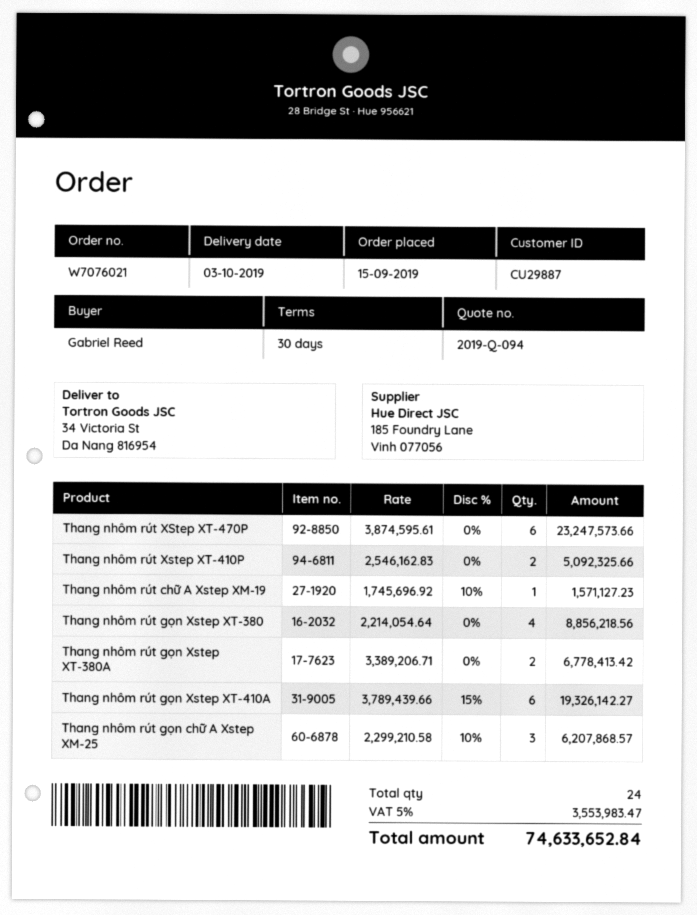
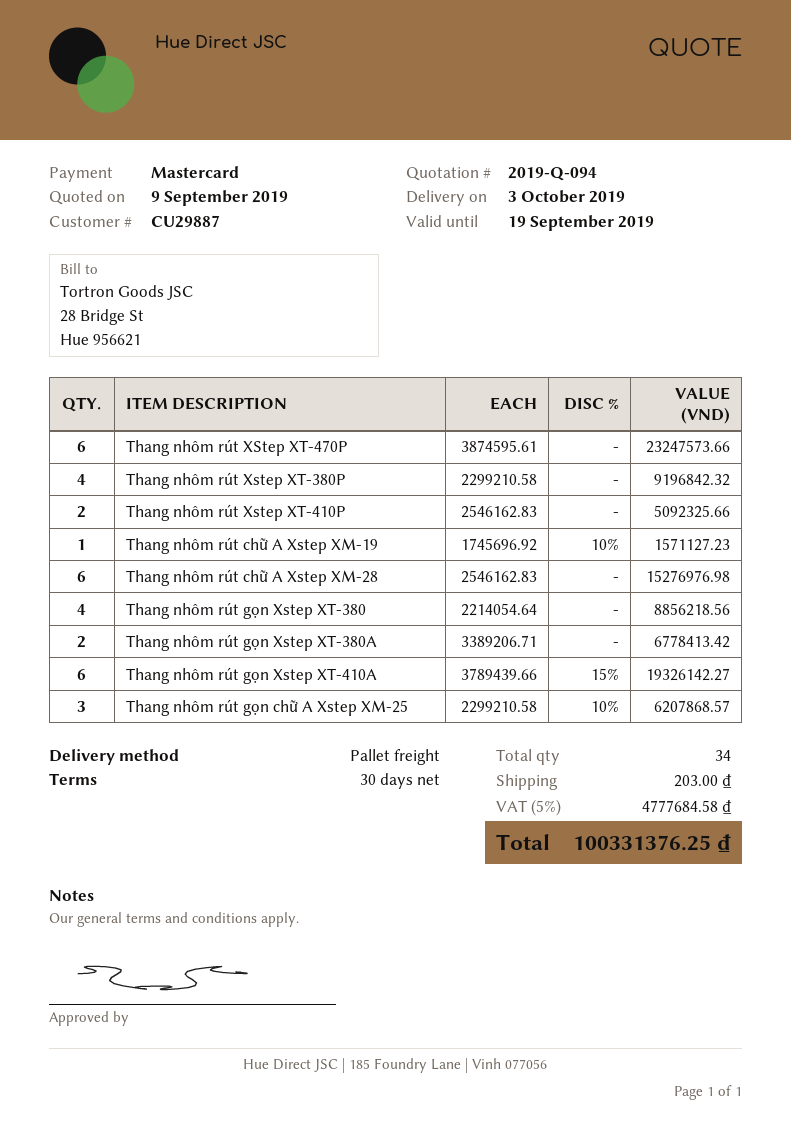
Thang nhôm rút Xstep XT-380P: none -> 4 x 2299210.58 = 9196842.32
Thang nhôm rút chữ A Xstep XM-28: none -> 6 x 2546162.83 = 15276976.98
total quantity: 24 -> 34
shipping: none -> 203.00
tax: 5% = 3553983.47 -> 5% = 4777684.58
total: 74633652.84 -> 100331376.25

